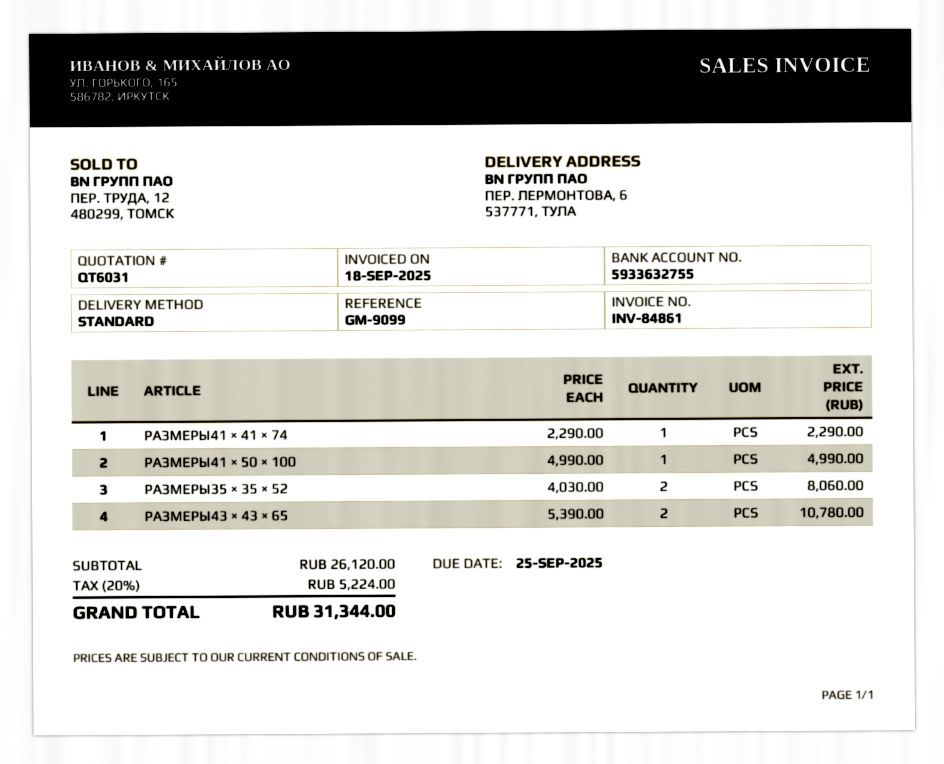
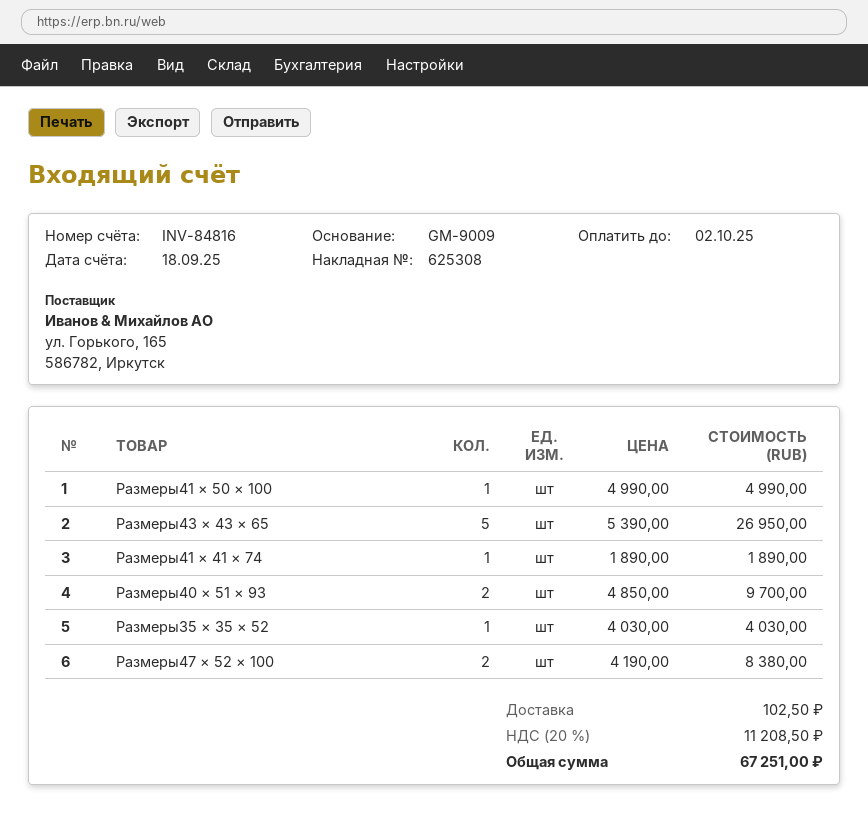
invoice number: INV-84861 -> INV-84816
due date: 2025-09-25 -> 2025-10-02
reference: GM-9099 -> GM-9009
РАЗМЕРЫ41 × 41 × 74: 1 x 2290.00 = 2290.00 -> 1 x 1890.00 = 1890.00
РАЗМЕРЫ35 × 35 × 52: 2 x 4030.00 = 8060.00 -> 1 x 4030.00 = 4030.00
РАЗМЕРЫ43 × 43 × 65: 2 x 5390.00 = 10780.00 -> 5 x 5390.00 = 26950.00
Размеры40 × 51 × 93: none -> 2 x 4850.00 = 9700.00
Размеры47 × 52 × 100: none -> 2 x 4190.00 = 8380.00
shipping: none -> 102.50
tax: 20% = 5224.00 -> 20% = 11208.50
total: 31344.00 -> 67251.00

